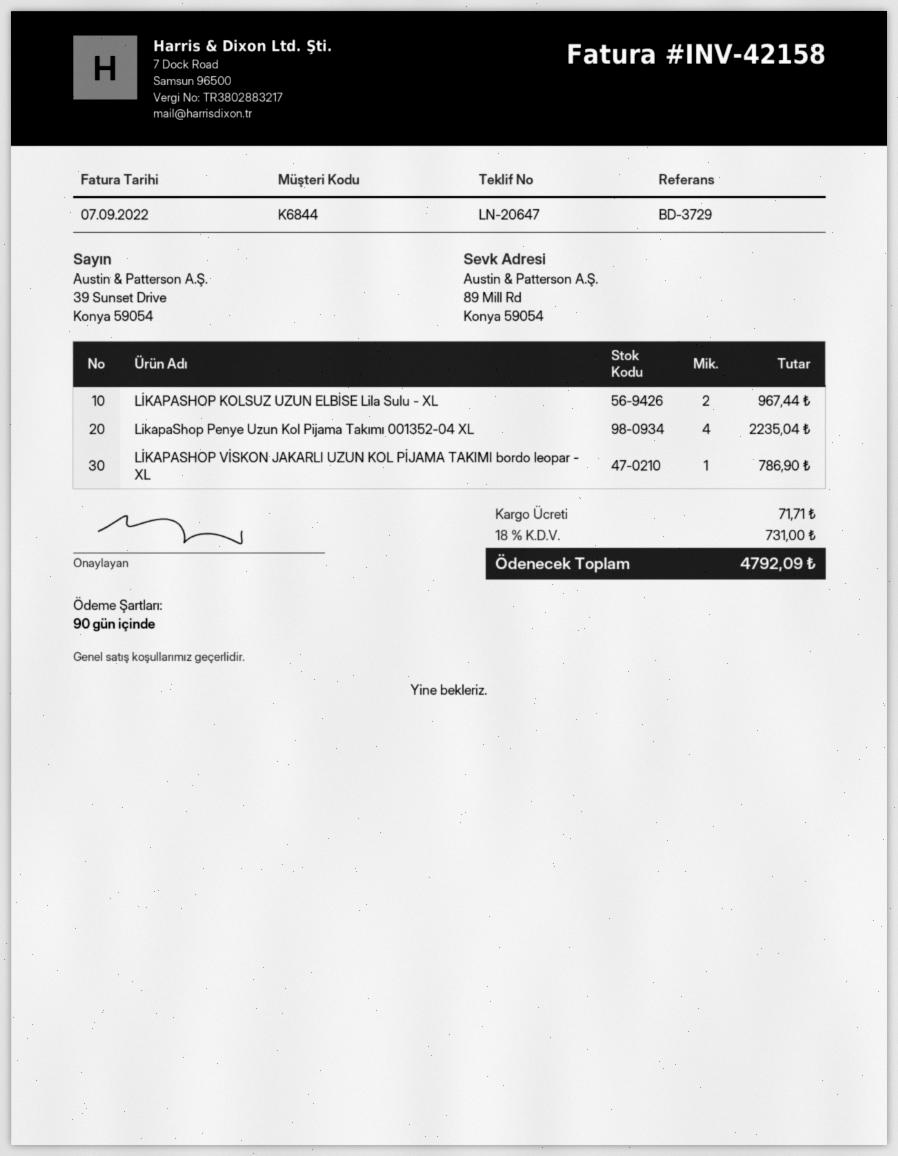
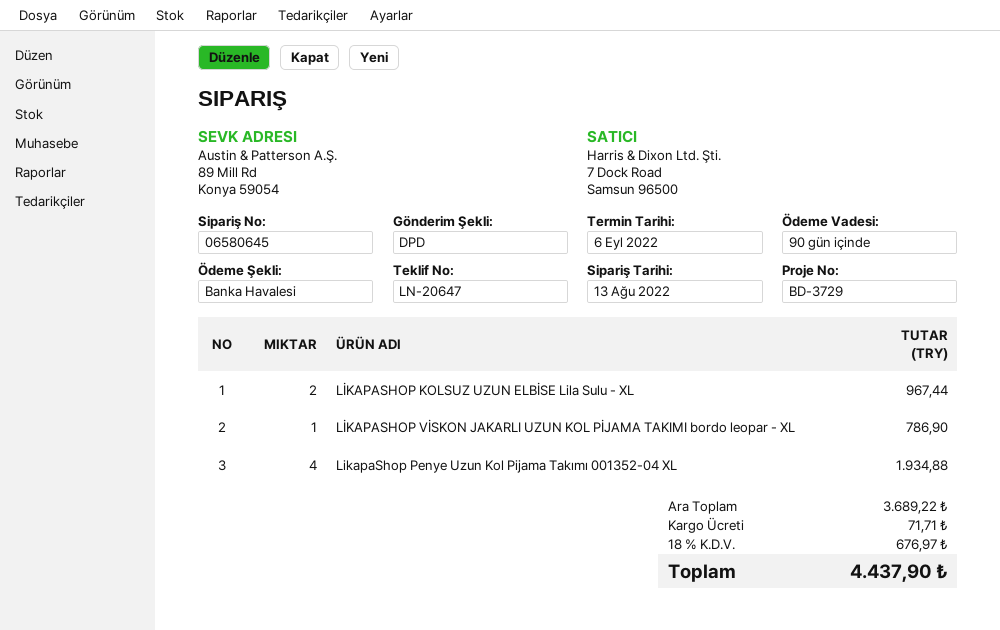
LikapaShop Penye Uzun Kol Pijama Takımı 001352-04 XL: 4 for 2235.04 -> 4 for 1934.88
tax: 18% = 731.00 -> 18% = 676.97
total: 4792.09 -> 4437.90

